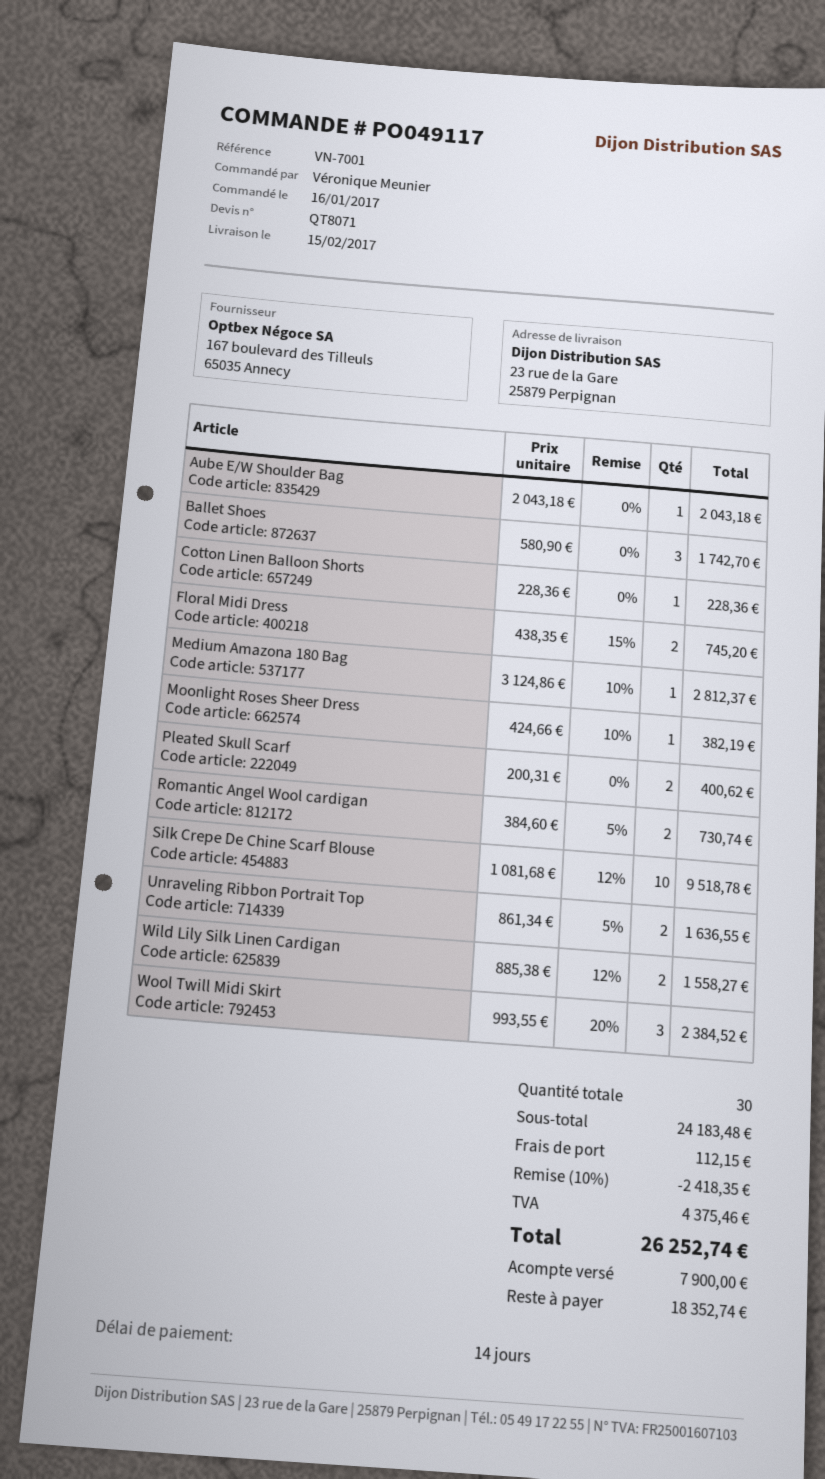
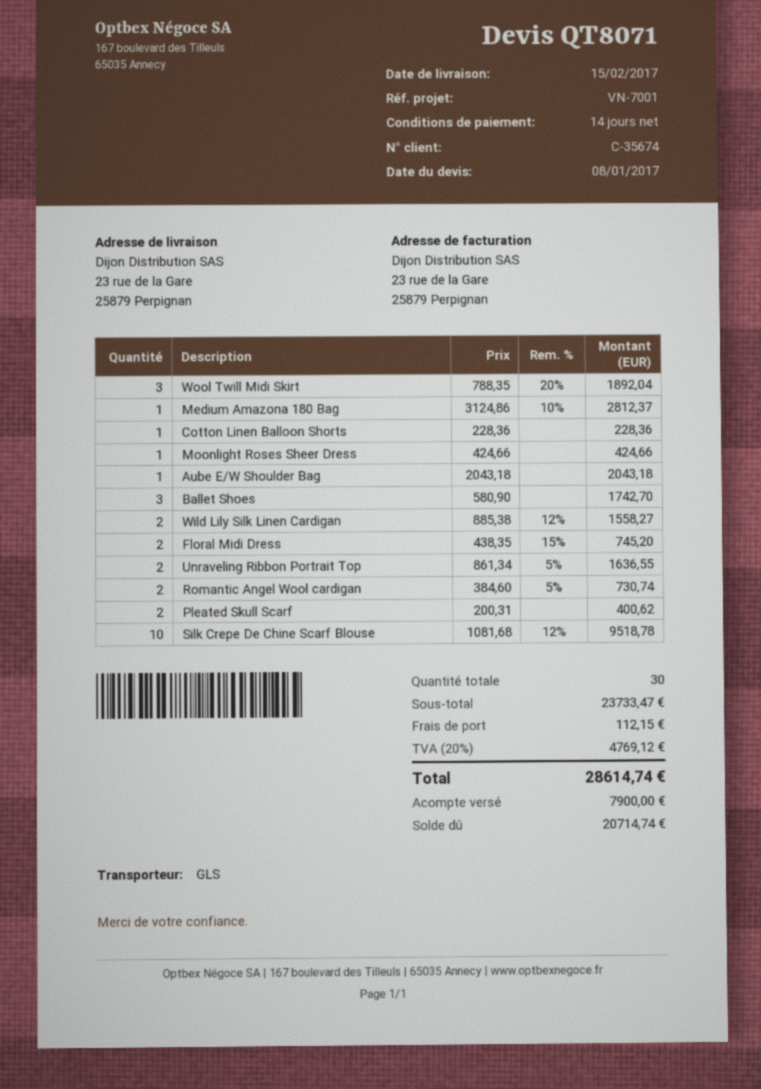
Moonlight Roses Sheer Dress: 1 x 424.66 - 10% = 382.19 -> 1 x 424.66 = 424.66
Wool Twill Midi Skirt: 3 x 993.55 - 20% = 2384.52 -> 3 x 788.35 - 20% = 1892.04
subtotal: 24183.48 -> 23733.47
discount: 10% = 2418.35 -> none
tax: 4375.46 -> 4769.12
total: 26252.74 -> 28614.74
balance: 18352.74 -> 20714.74

